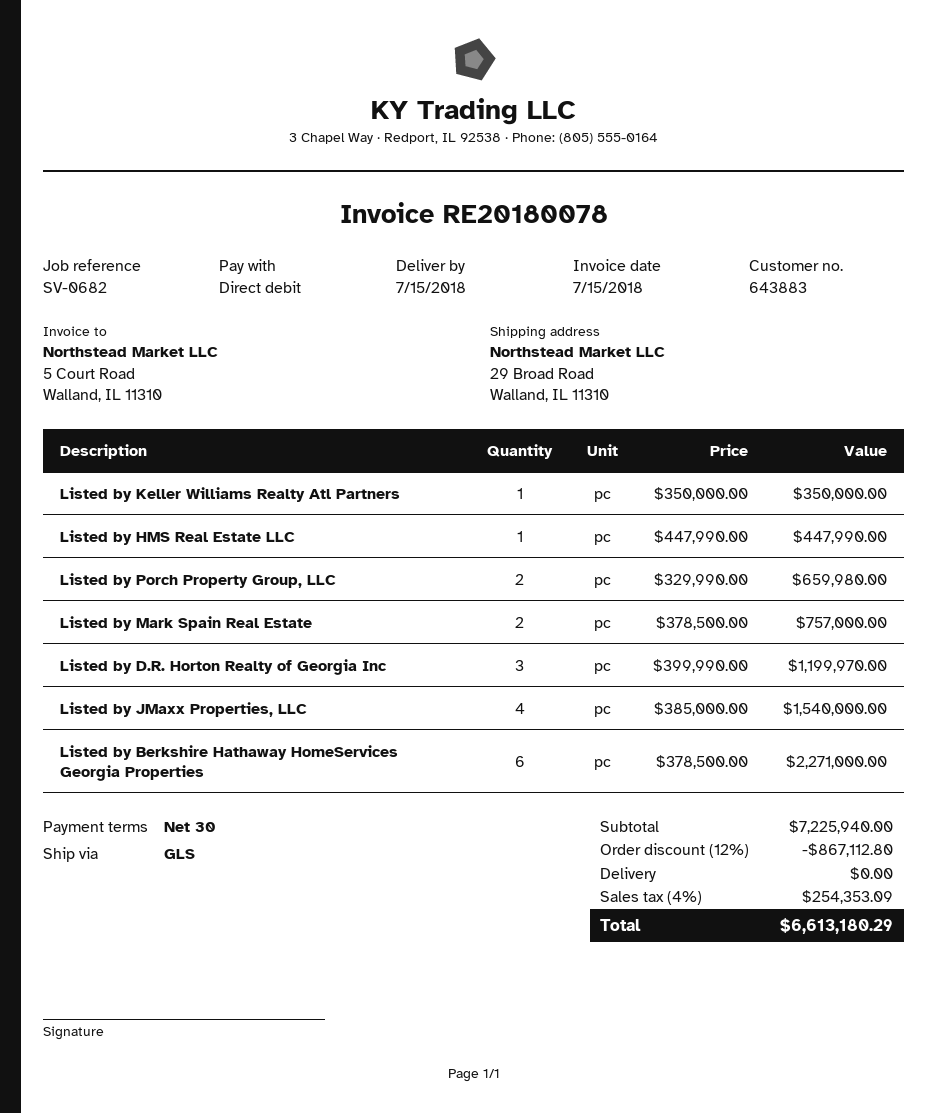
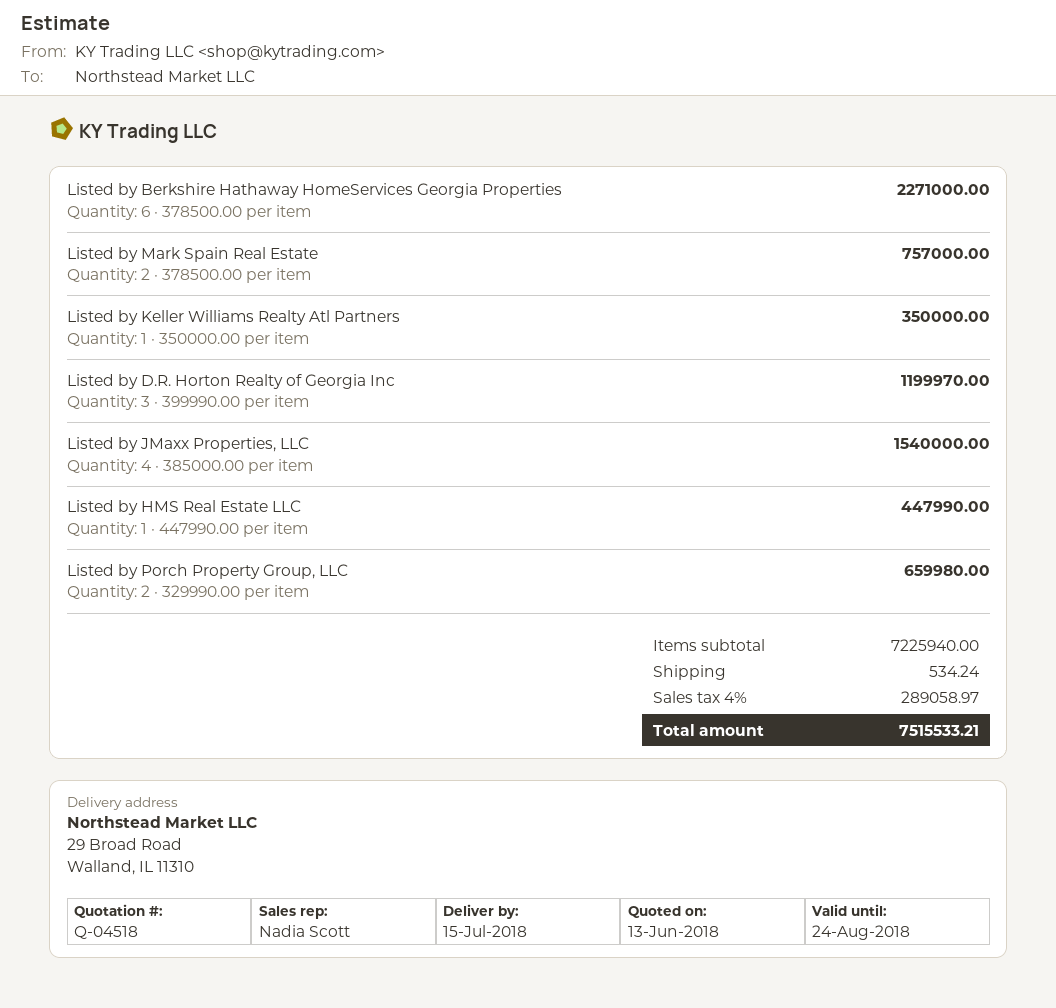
discount: 12% = 867112.80 -> none
shipping: 0.00 -> 534.24
tax: 4% = 254353.09 -> 4% = 289058.97
total: 6613180.29 -> 7515533.21

